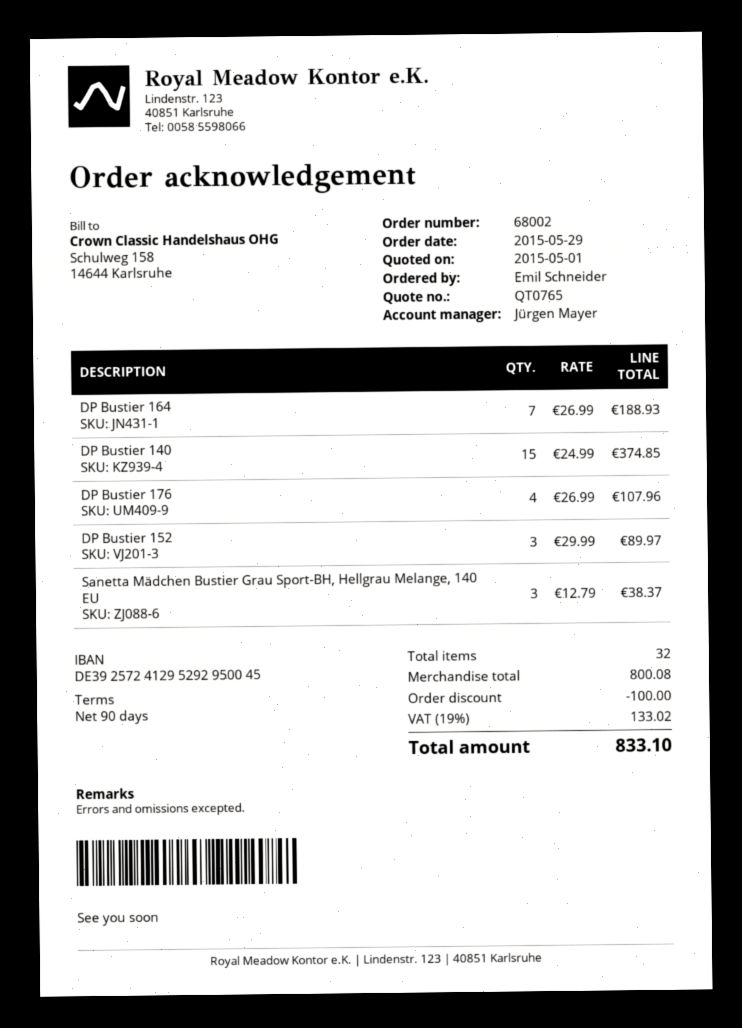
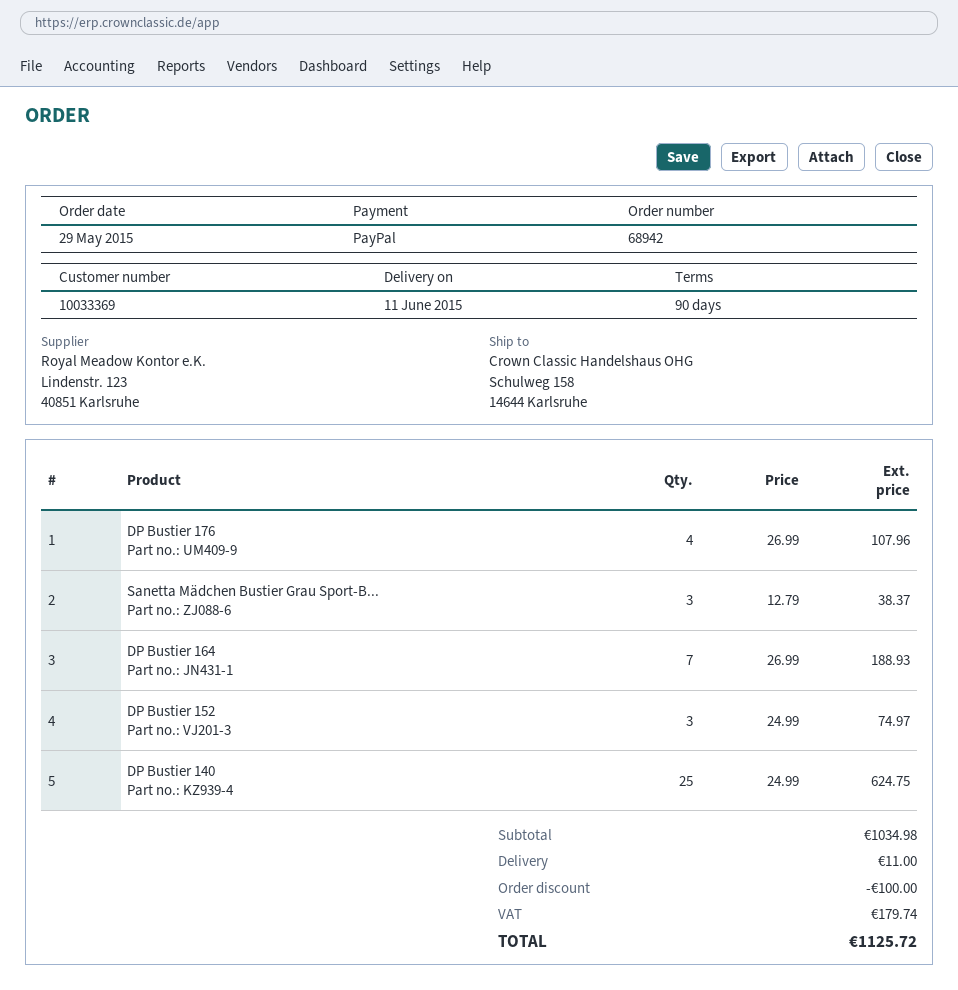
order number: 68002 -> 68942
DP Bustier 140: 15 x 24.99 = 374.85 -> 25 x 24.99 = 624.75
DP Bustier 152: 3 x 29.99 = 89.97 -> 3 x 24.99 = 74.97
subtotal: 800.08 -> 1034.98
shipping: none -> 11.00
tax: 133.02 -> 179.74
total: 833.10 -> 1125.72

